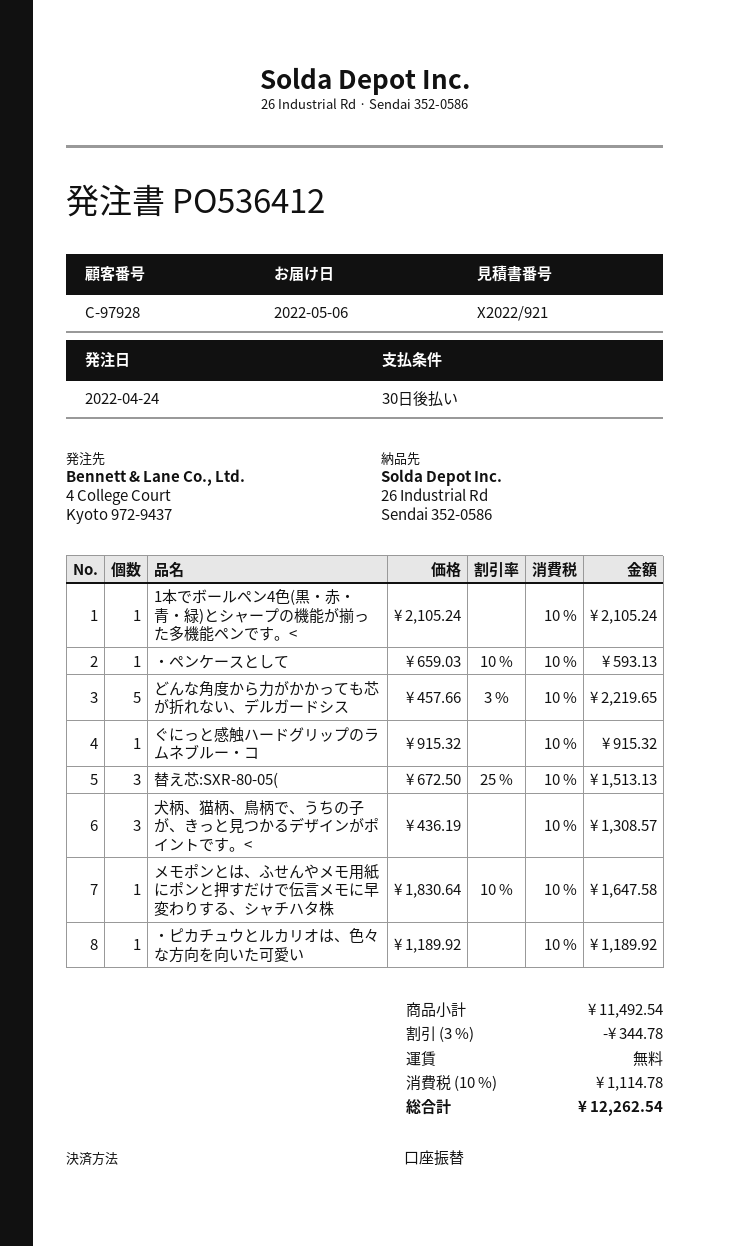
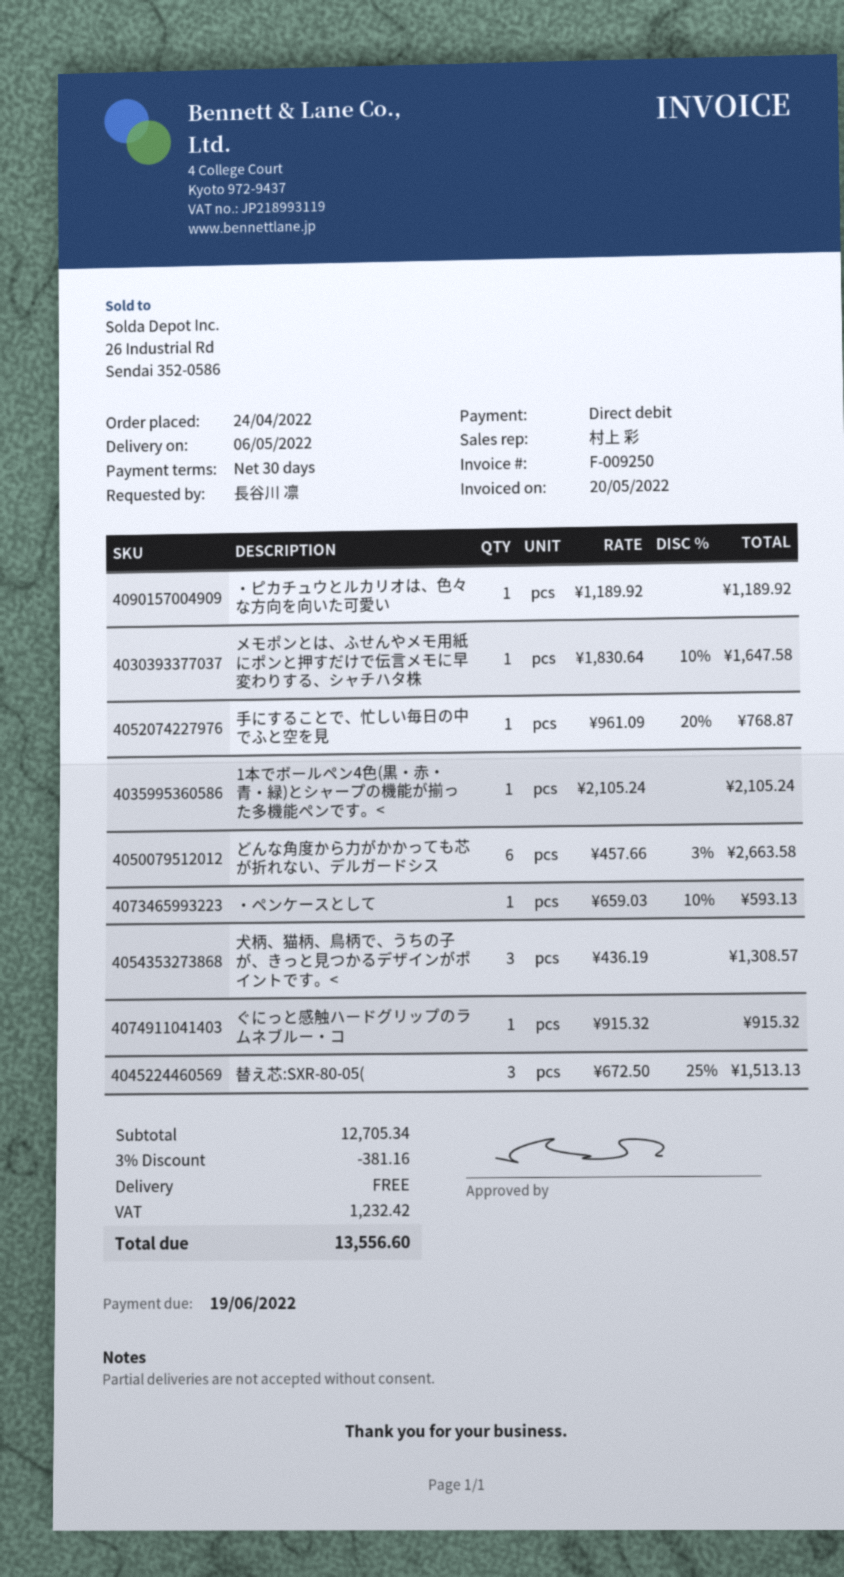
どんな角度から力がかかっても芯が折れない、デルガードシス: 5 x 457.66 - 3% = 2219.65 -> 6 x 457.66 - 3% = 2663.58
手にすることで、忙しい毎日の中でふと空を見: none -> 1 x 961.09 - 20% = 768.87
subtotal: 11492.54 -> 12705.34
discount: 3% = 344.78 -> 3% = 381.16
tax: 1114.78 -> 1232.42
total: 12262.54 -> 13556.60

